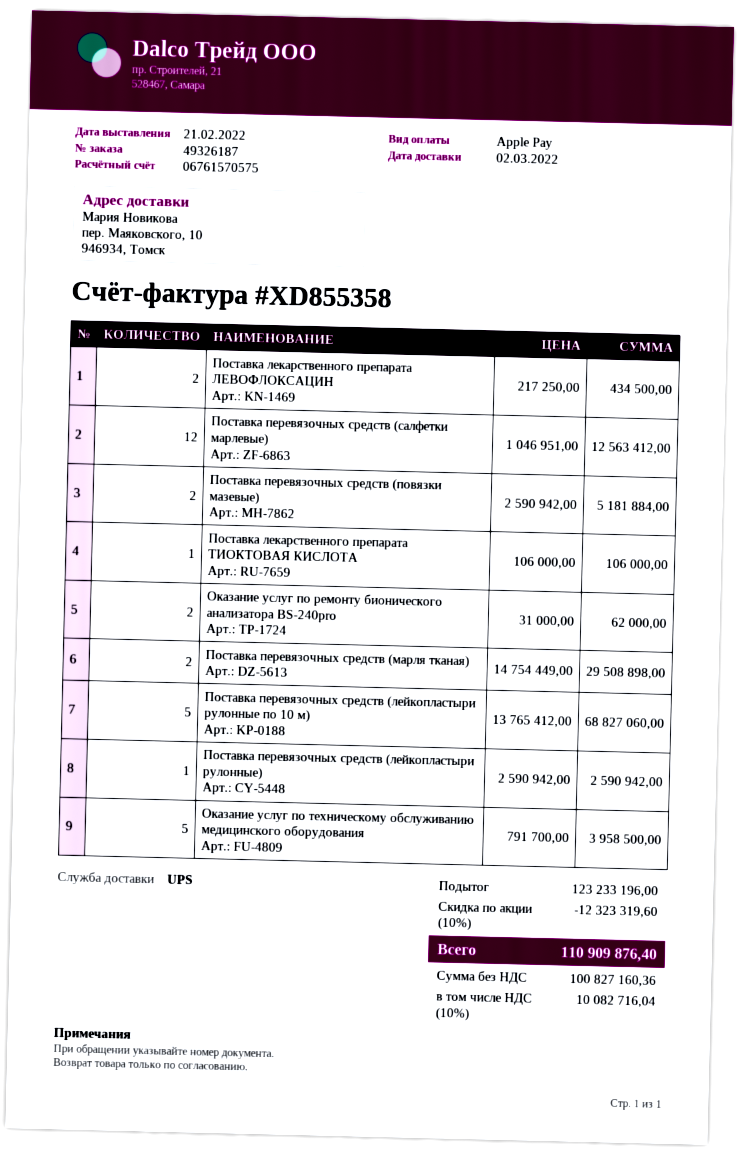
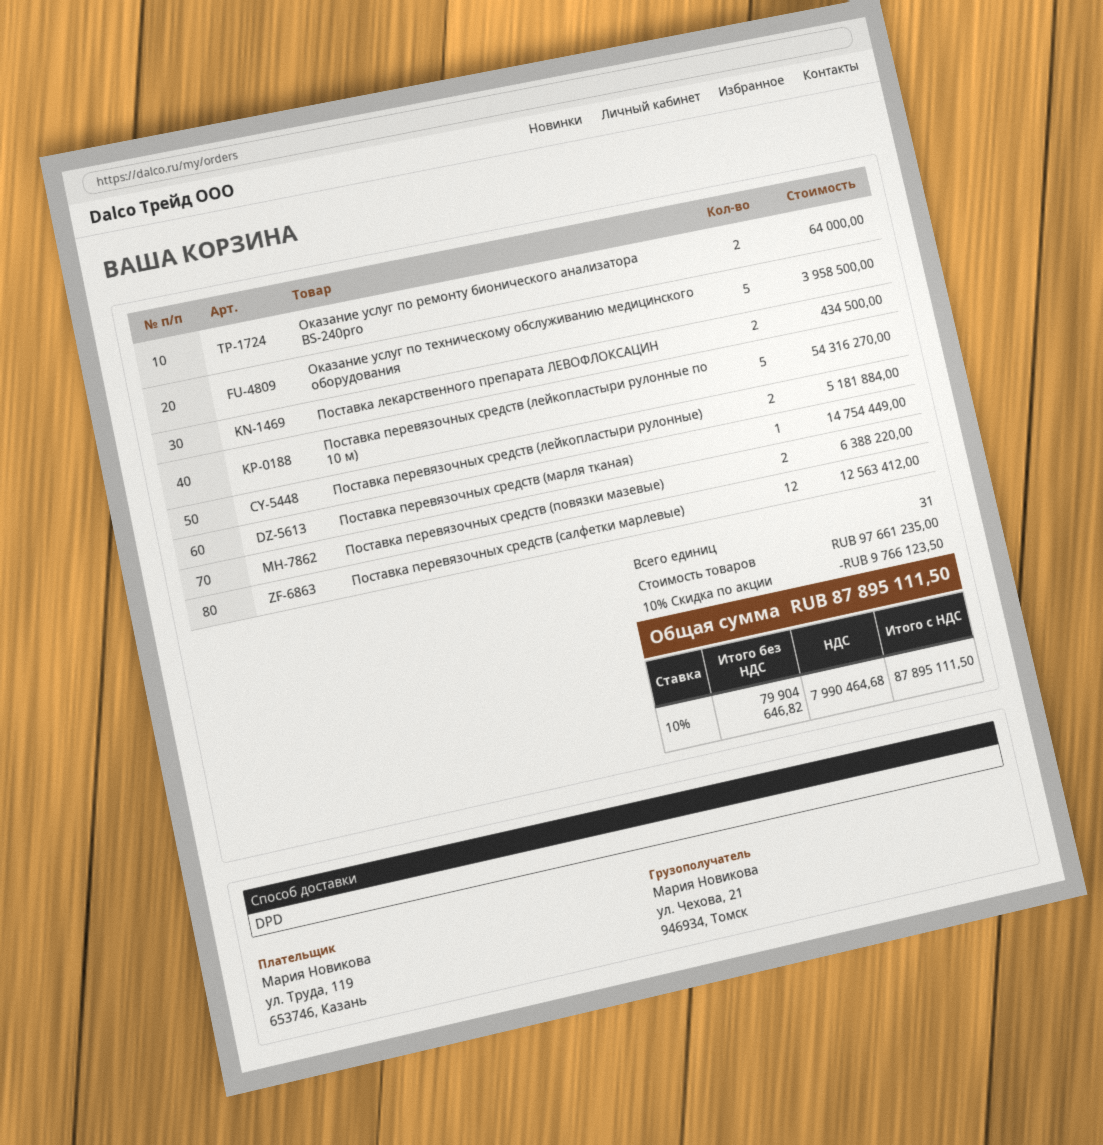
shipping method: UPS -> DPD
ship to: пер. Маяковского, 10, 946934, Томск -> ул. Чехова, 21, 946934, Томск
Поставка перевязочных средств (повязки мазевые): 2 for 5181884.00 -> 2 for 6388220.00
Поставка лекарственного препарата ТИОКТОВАЯ КИСЛОТА: 1 for 106000.00 -> none
Оказание услуг по ремонту бионического анализатора BS-240pro: 2 for 62000.00 -> 2 for 64000.00
Поставка перевязочных средств (марля тканая): 2 for 29508898.00 -> 1 for 14754449.00
Поставка перевязочных средств (лейкопластыри рулонные по 10 м): 5 for 68827060.00 -> 5 for 54316270.00
Поставка перевязочных средств (лейкопластыри рулонные): 1 for 2590942.00 -> 2 for 5181884.00
subtotal: 123233196.00 -> 97661235.00
discount: 10% = 12323319.60 -> 10% = 9766123.50
net: 100827160.36 -> 79904646.82
tax: 10% = 10082716.04 -> 10% = 7990464.68
total: 110909876.40 -> 87895111.50

